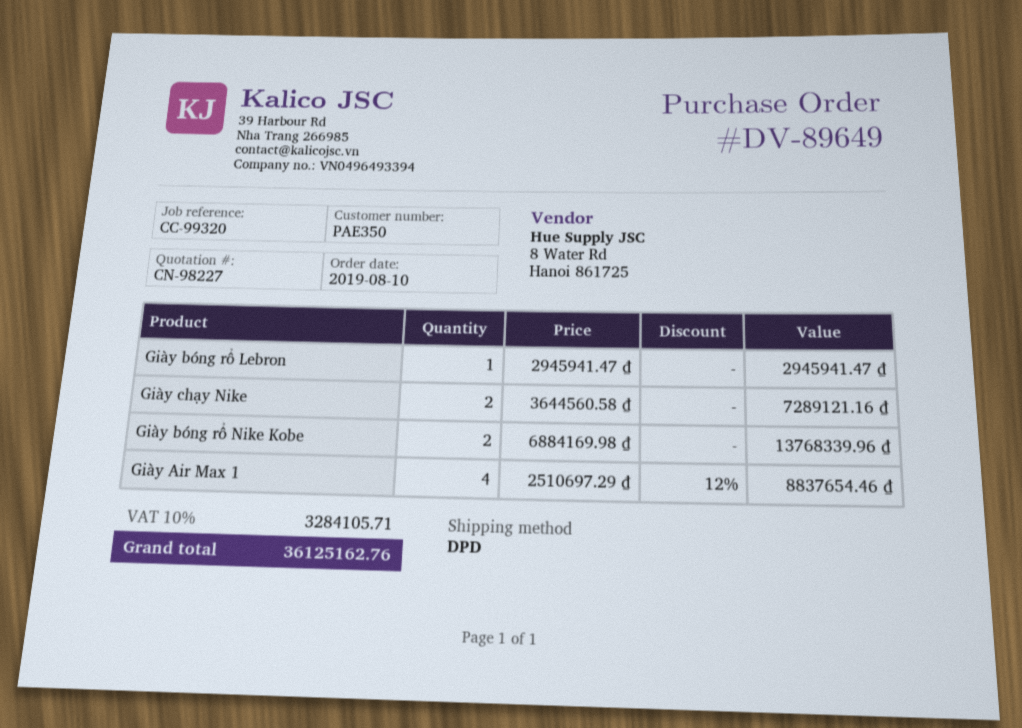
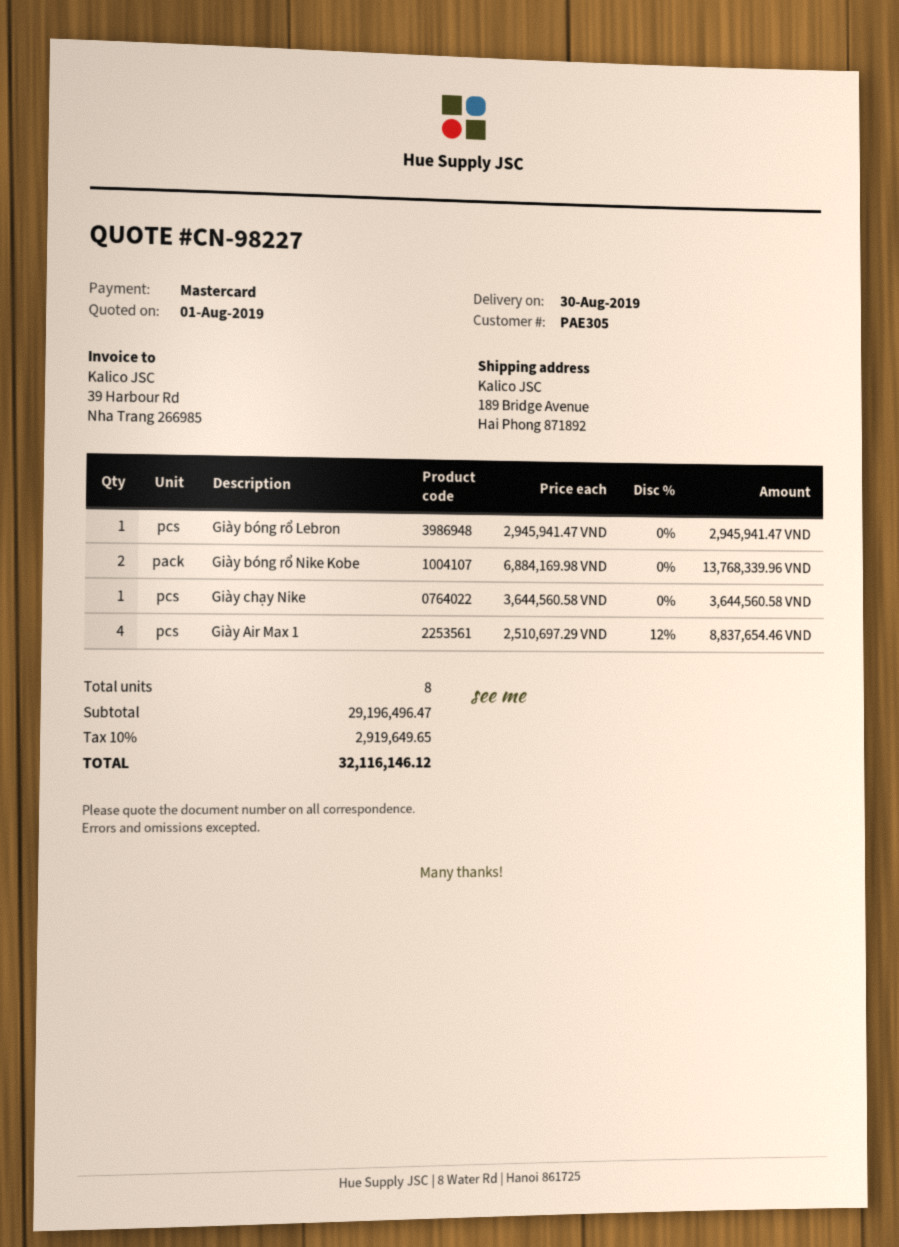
customer number: PAE350 -> PAE305
Giày chạy Nike: 2 x 3644560.58 = 7289121.16 -> 1 x 3644560.58 = 3644560.58
tax: 10% = 3284105.71 -> 10% = 2919649.65
total: 36125162.76 -> 32116146.12

